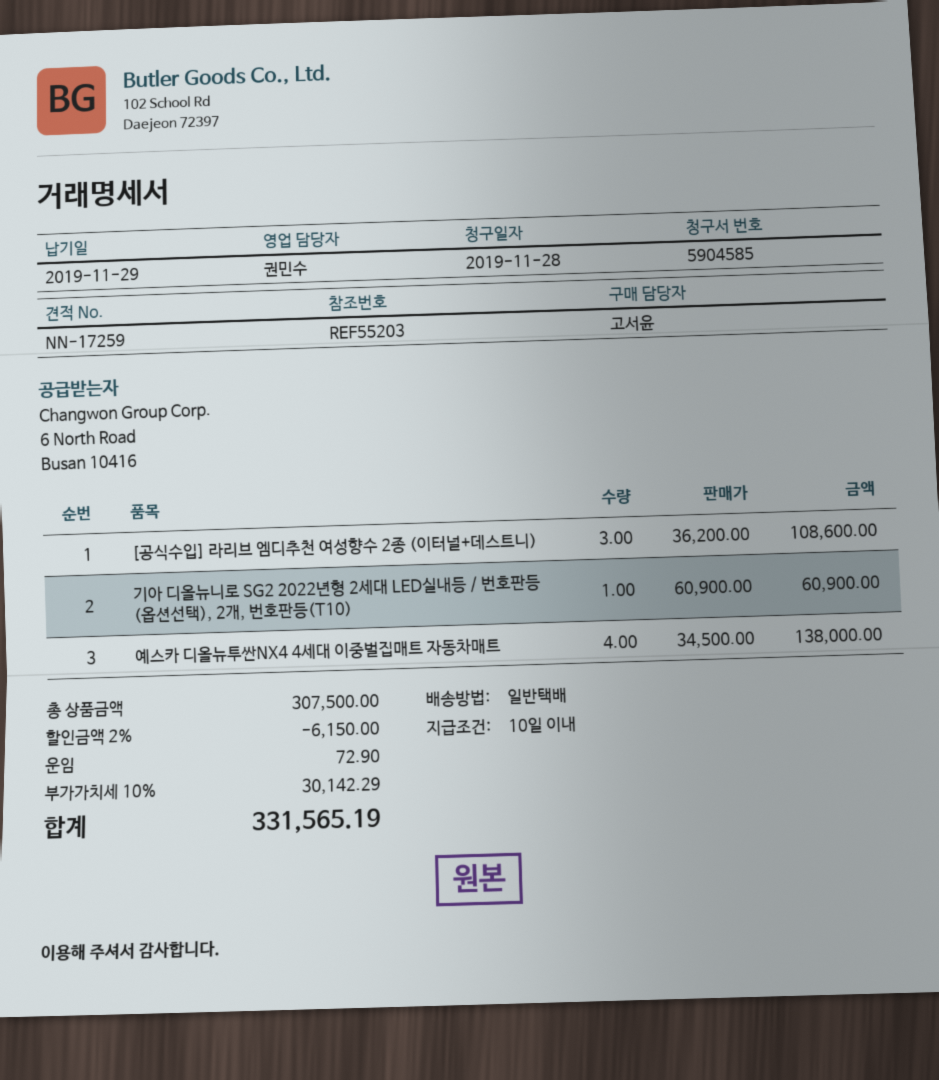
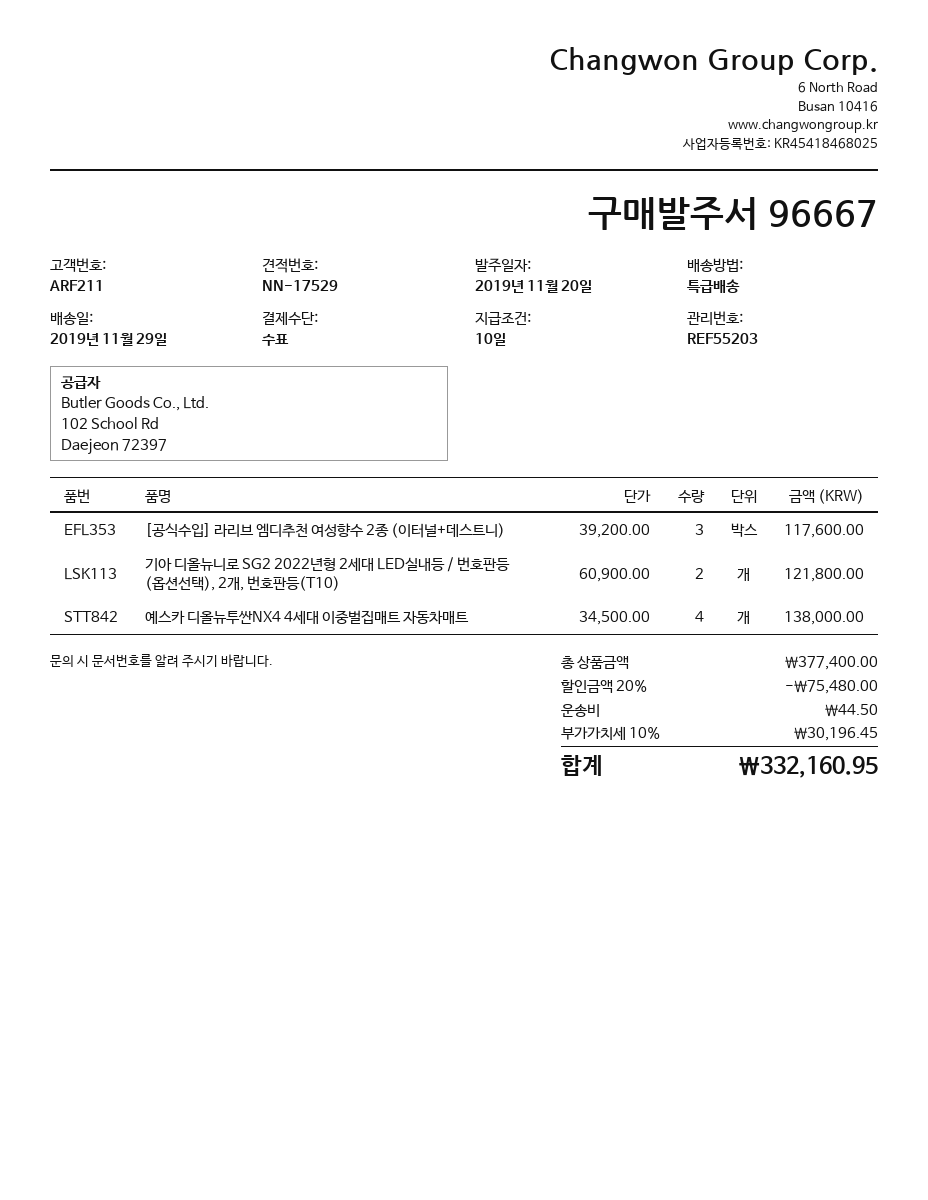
quote number: NN-17259 -> NN-17529
shipping method: standard -> express
[공식수입] 라리브 엠디추천 여성향수 2종 (이터널+데스트니): 3 x 36200.00 = 108600.00 -> 3 x 39200.00 = 117600.00
기아 디올뉴니로 SG2 2022년형 2세대 LED실내등 / 번호판등 (옵션선택), 2개, 번호판등(T10): 1 x 60900.00 = 60900.00 -> 2 x 60900.00 = 121800.00
subtotal: 307500.00 -> 377400.00
discount: 2% = 6150.00 -> 20% = 75480.00
shipping: 72.90 -> 44.50
tax: 10% = 30142.29 -> 10% = 30196.45
total: 331565.19 -> 332160.95

